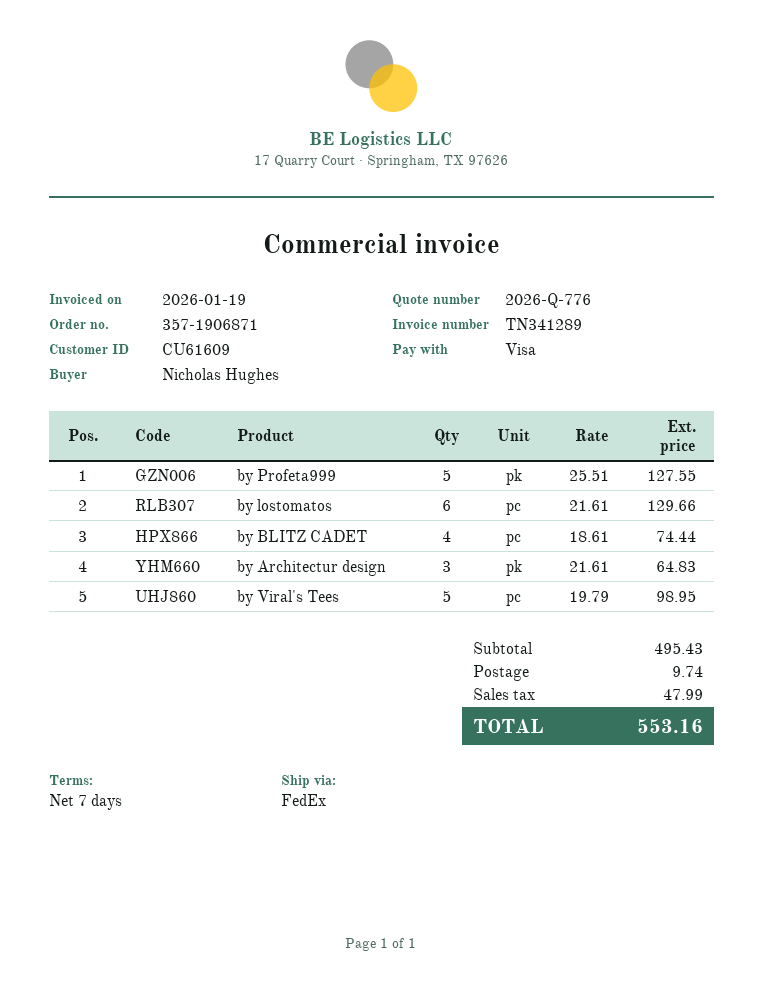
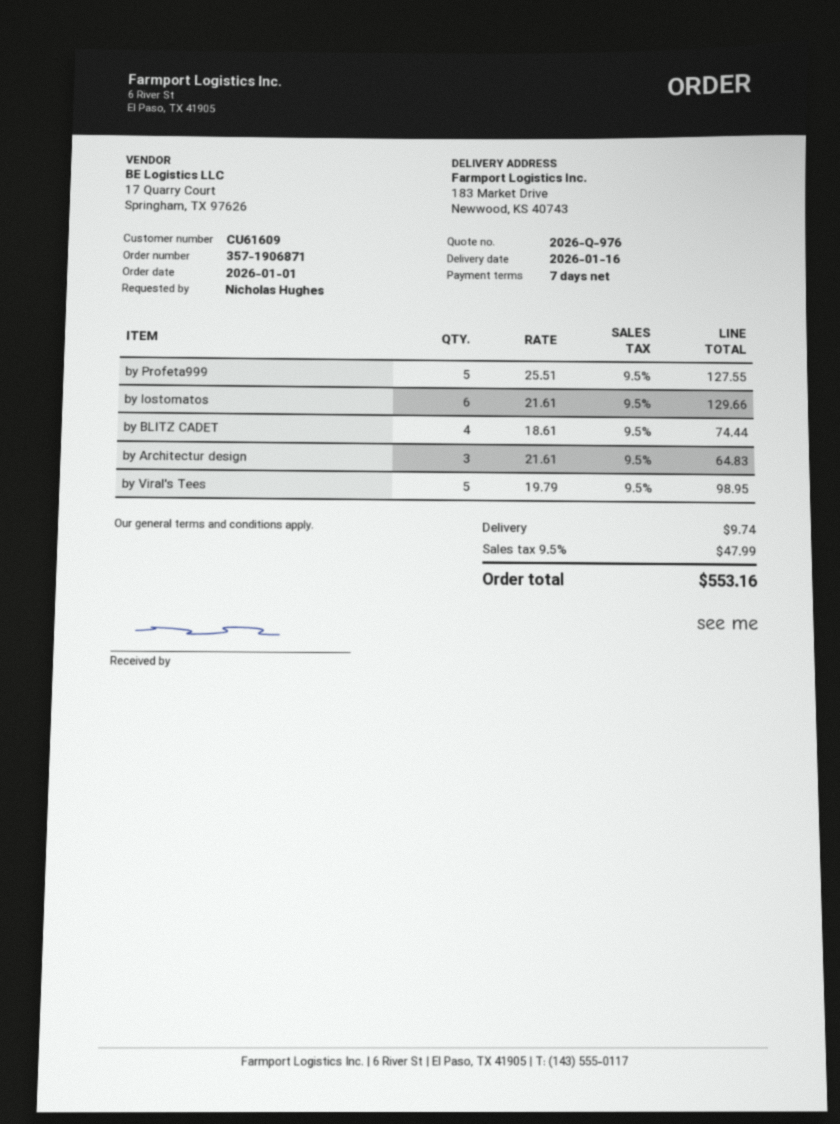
quote number: 2026-Q-776 -> 2026-Q-976

